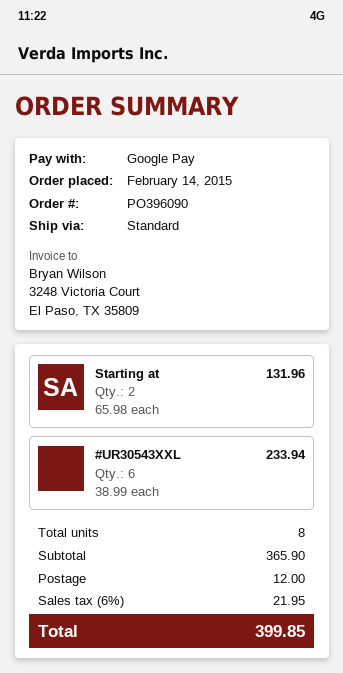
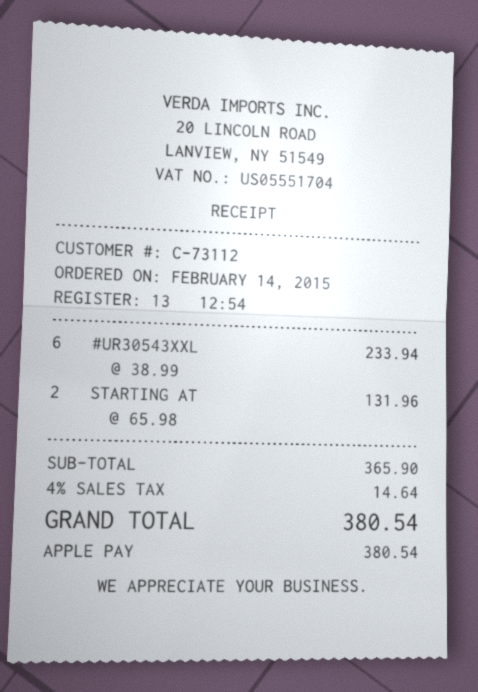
payment method: Google Pay -> Apple Pay
shipping: 12.00 -> none
tax: 6% = 21.95 -> 4% = 14.64
total: 399.85 -> 380.54

